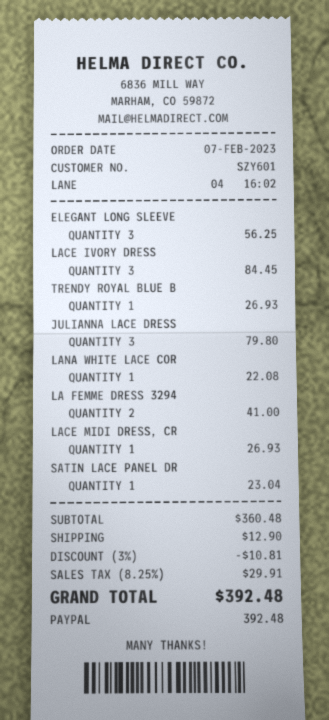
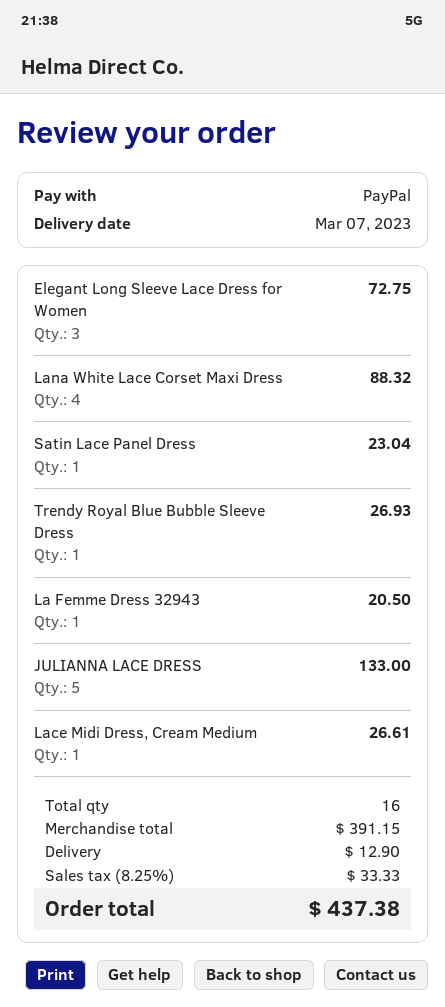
ELEGANT LONG SLEEVE: 3 for 56.25 -> 3 for 72.75
LACE IVORY DRESS: 3 for 84.45 -> none
JULIANNA LACE DRESS: 3 for 79.80 -> 5 for 133.00
LANA WHITE LACE COR: 1 for 22.08 -> 4 for 88.32
LA FEMME DRESS 3294: 2 for 41.00 -> 1 for 20.50
LACE MIDI DRESS, CR: 1 for 26.93 -> 1 for 26.61
subtotal: 360.48 -> 391.15
discount: 3% = 10.81 -> none
tax: 8.25% = 29.91 -> 8.25% = 33.33
total: 392.48 -> 437.38

